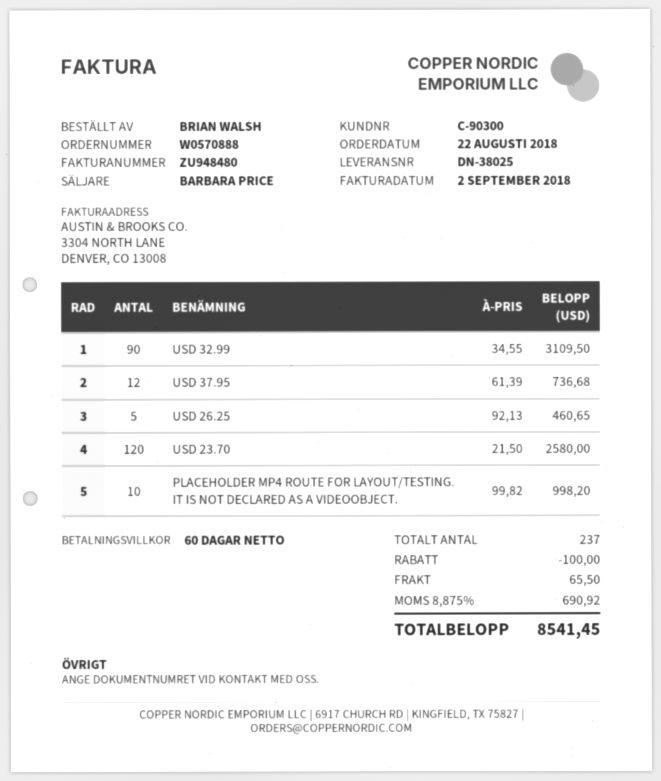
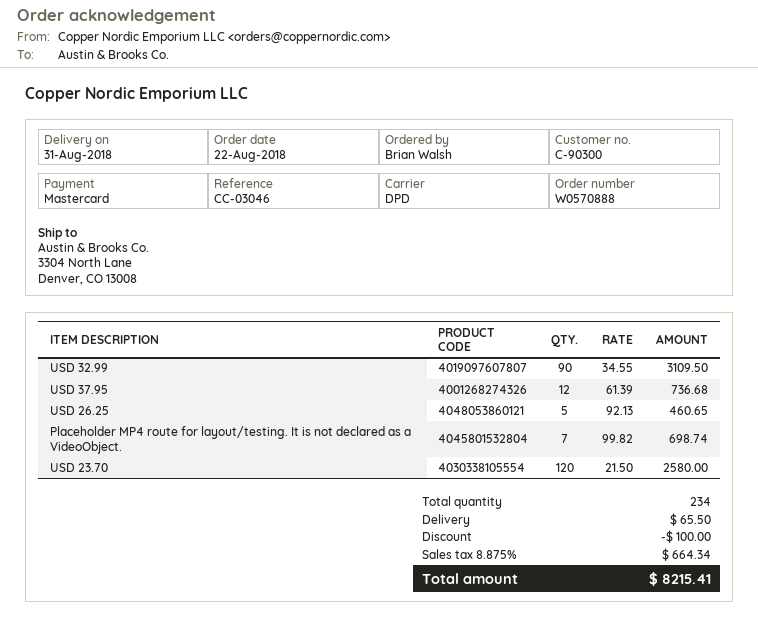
PLACEHOLDER MP4 ROUTE FOR LAYOUT/TESTING. IT IS NOT DECLARED AS A VIDEOOBJECT.: 10 x 99.82 = 998.20 -> 7 x 99.82 = 698.74
total quantity: 237 -> 234
tax: 8.875% = 690.92 -> 8.875% = 664.34
total: 8541.45 -> 8215.41

